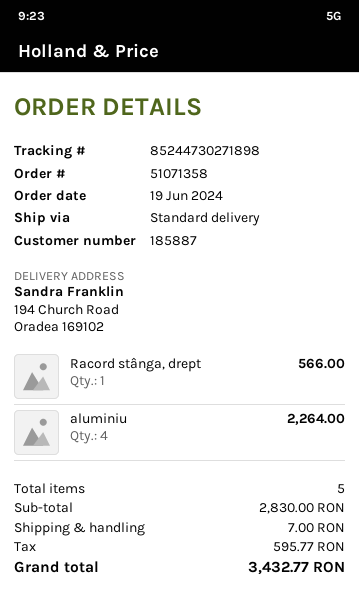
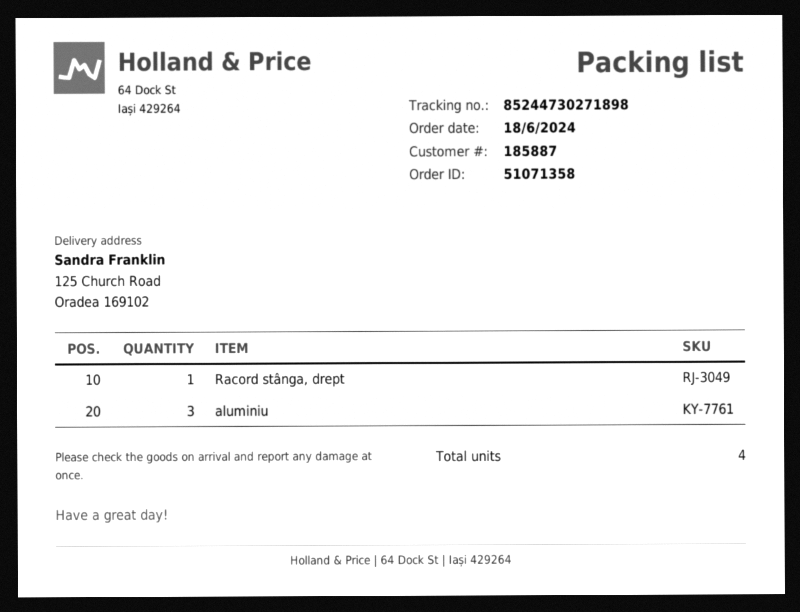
order date: 2024-06-19 -> 2024-06-18
ship to: 194 Church Road, Oradea 169102 -> 125 Church Road, Oradea 169102
aluminiu: 4 -> 3
total quantity: 5 -> 4

